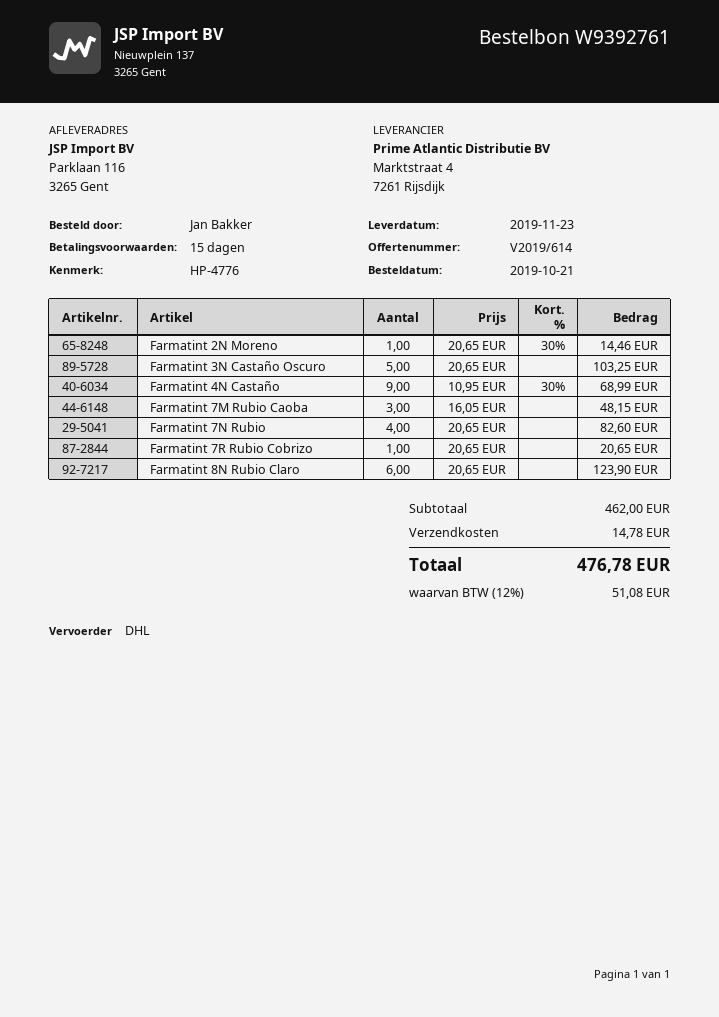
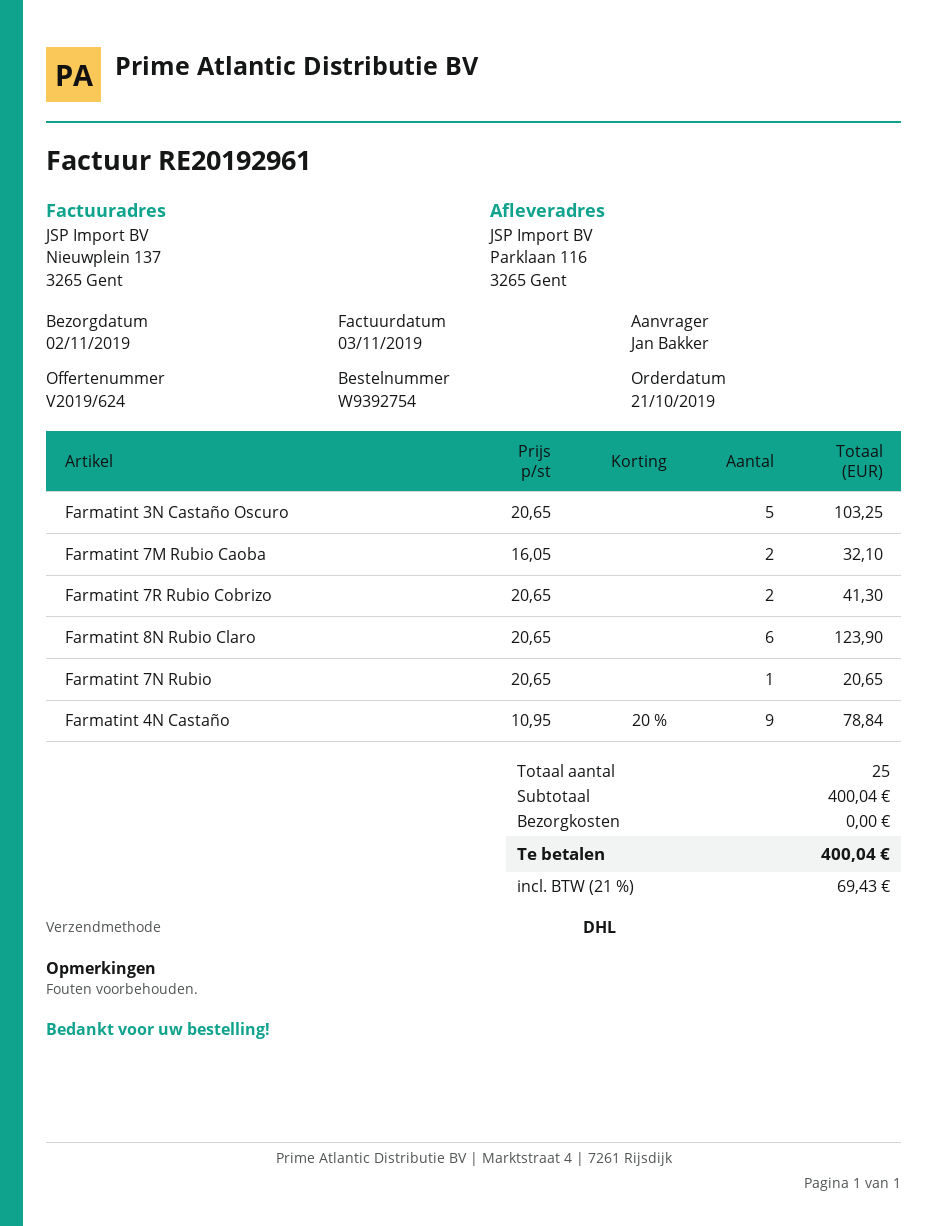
quote number: V2019/614 -> V2019/624
order number: W9392761 -> W9392754
delivery date: 2019-11-23 -> 2019-11-02
Farmatint 2N Moreno: 1 x 20.65 - 30% = 14.46 -> none
Farmatint 4N Castaño: 9 x 10.95 - 30% = 68.99 -> 9 x 10.95 - 20% = 78.84
Farmatint 7M Rubio Caoba: 3 x 16.05 = 48.15 -> 2 x 16.05 = 32.10
Farmatint 7N Rubio: 4 x 20.65 = 82.60 -> 1 x 20.65 = 20.65
Farmatint 7R Rubio Cobrizo: 1 x 20.65 = 20.65 -> 2 x 20.65 = 41.30
subtotal: 462.00 -> 400.04
shipping: 14.78 -> 0.00
tax: 12% = 51.08 -> 21% = 69.43
total: 476.78 -> 400.04

